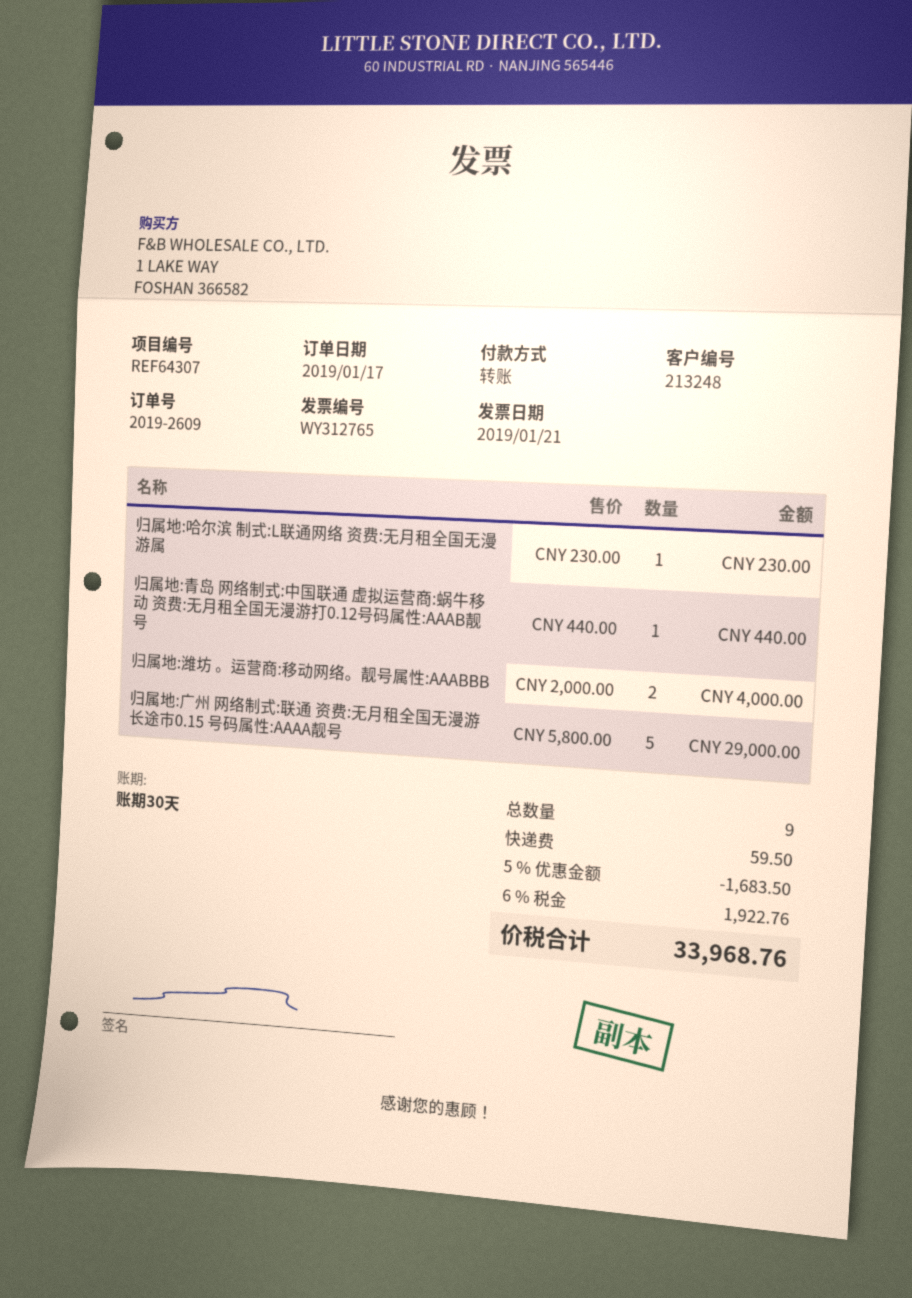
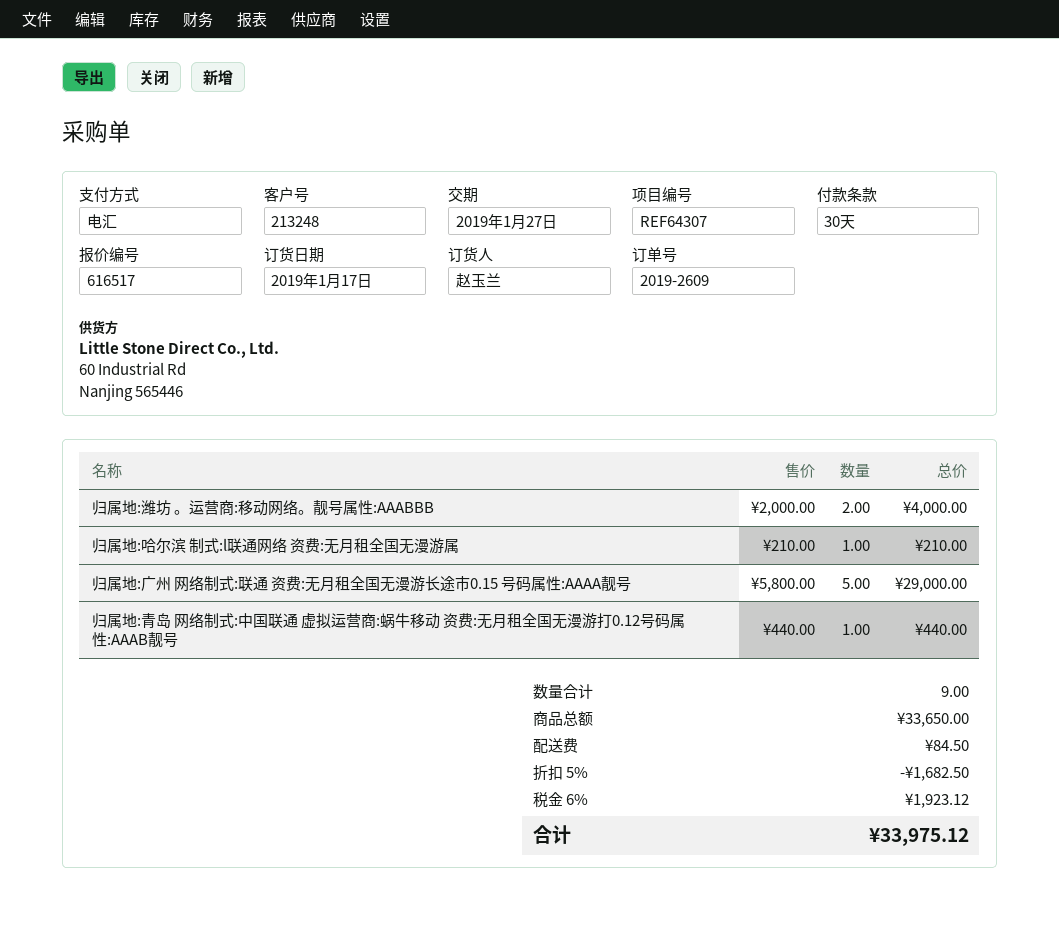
归属地:哈尔滨 制式:L联通网络 资费:无月租全国无漫游属: 1 x 230.00 = 230.00 -> 1 x 210.00 = 210.00
discount: 5% = 1683.50 -> 5% = 1682.50
shipping: 59.50 -> 84.50
tax: 6% = 1922.76 -> 6% = 1923.12
total: 33968.76 -> 33975.12

